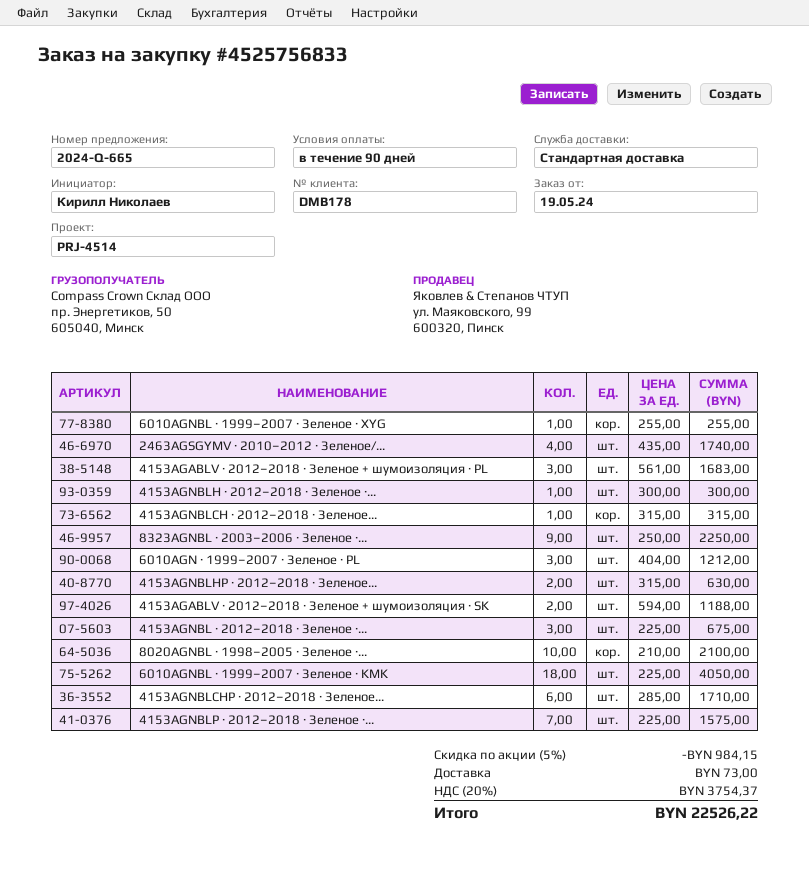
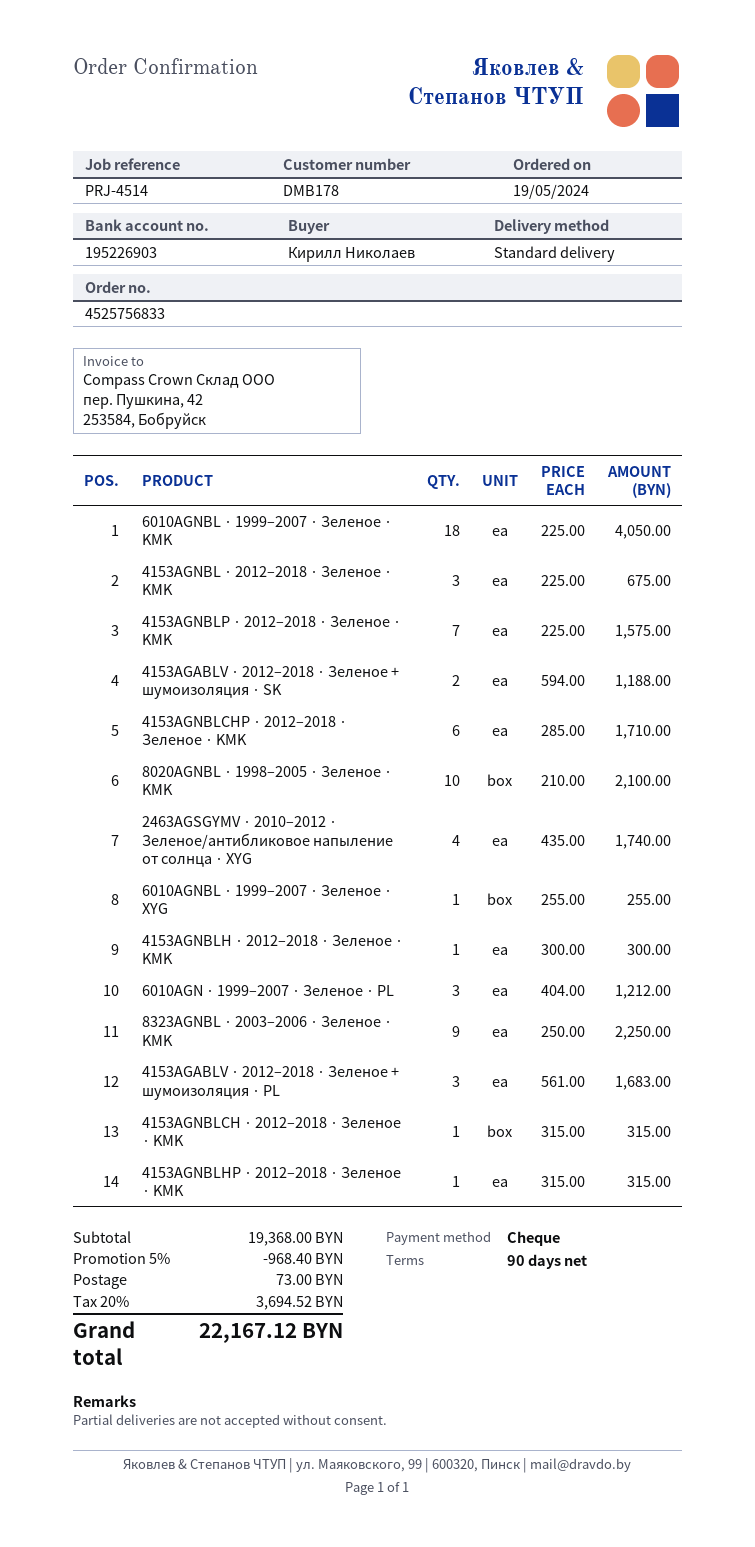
4153AGNBLHP · 2012–2018 · Зеленое...: 2 x 315.00 = 630.00 -> 1 x 315.00 = 315.00
discount: 5% = 984.15 -> 5% = 968.40
tax: 20% = 3754.37 -> 20% = 3694.52
total: 22526.22 -> 22167.12

